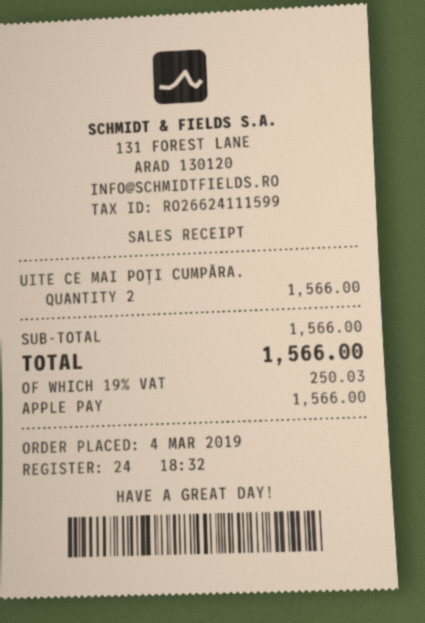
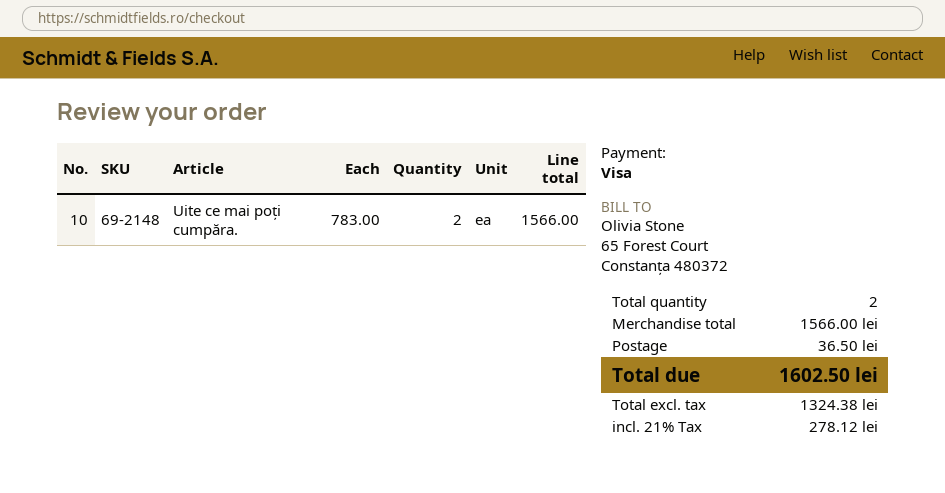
payment method: Apple Pay -> Visa
shipping: none -> 36.50
tax: 19% = 250.03 -> 21% = 278.12
total: 1566.00 -> 1602.50

